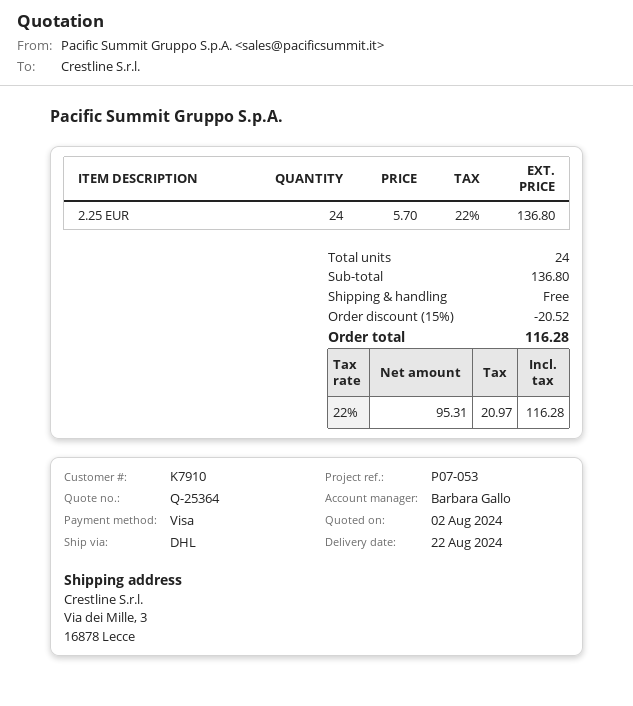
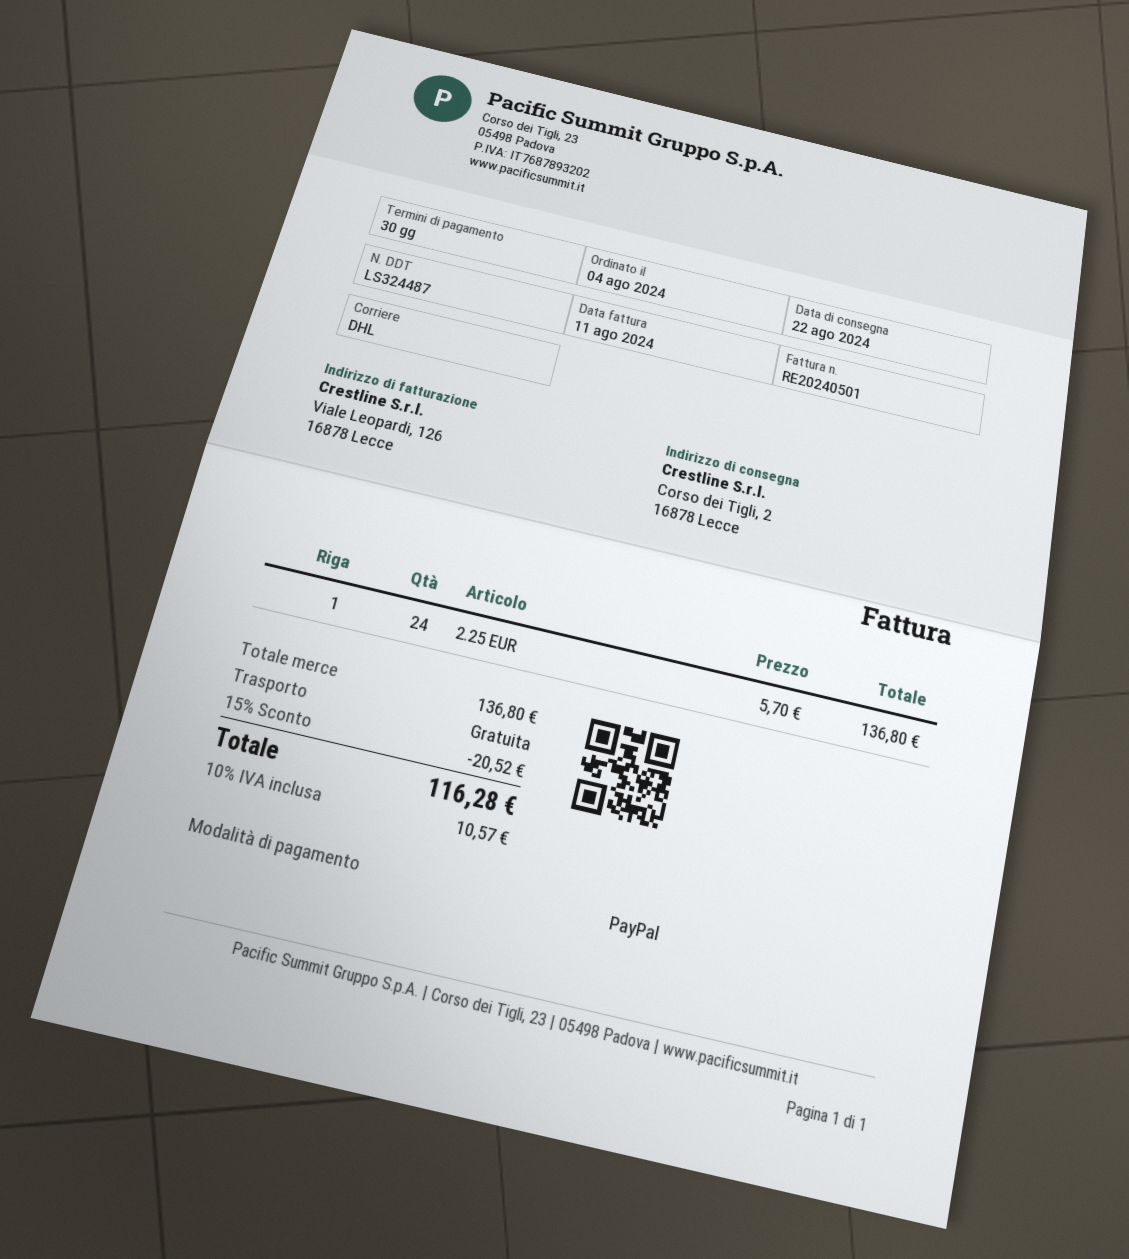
payment method: Visa -> PayPal
ship to: Via dei Mille, 3, 16878 Lecce -> Corso dei Tigli, 2, 16878 Lecce
tax: 22% = 20.97 -> 10% = 10.57

